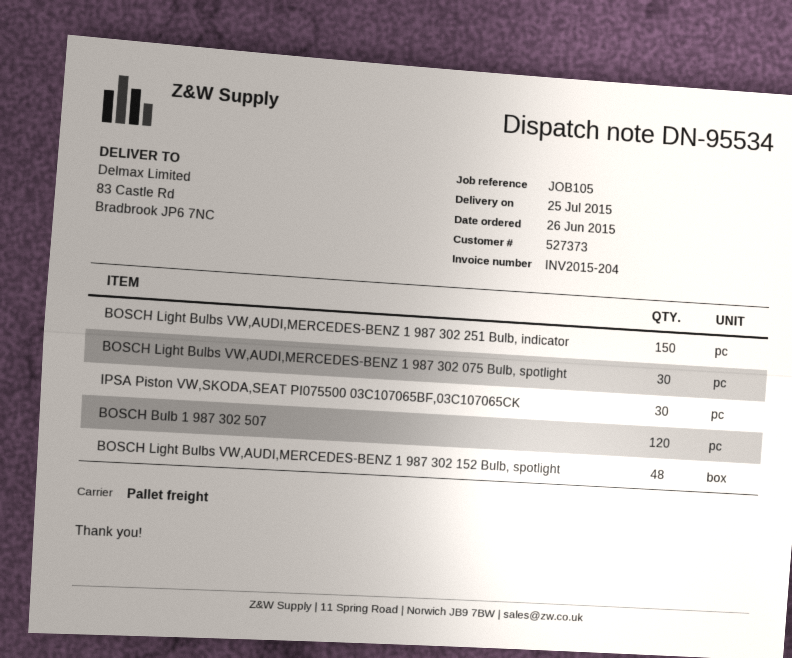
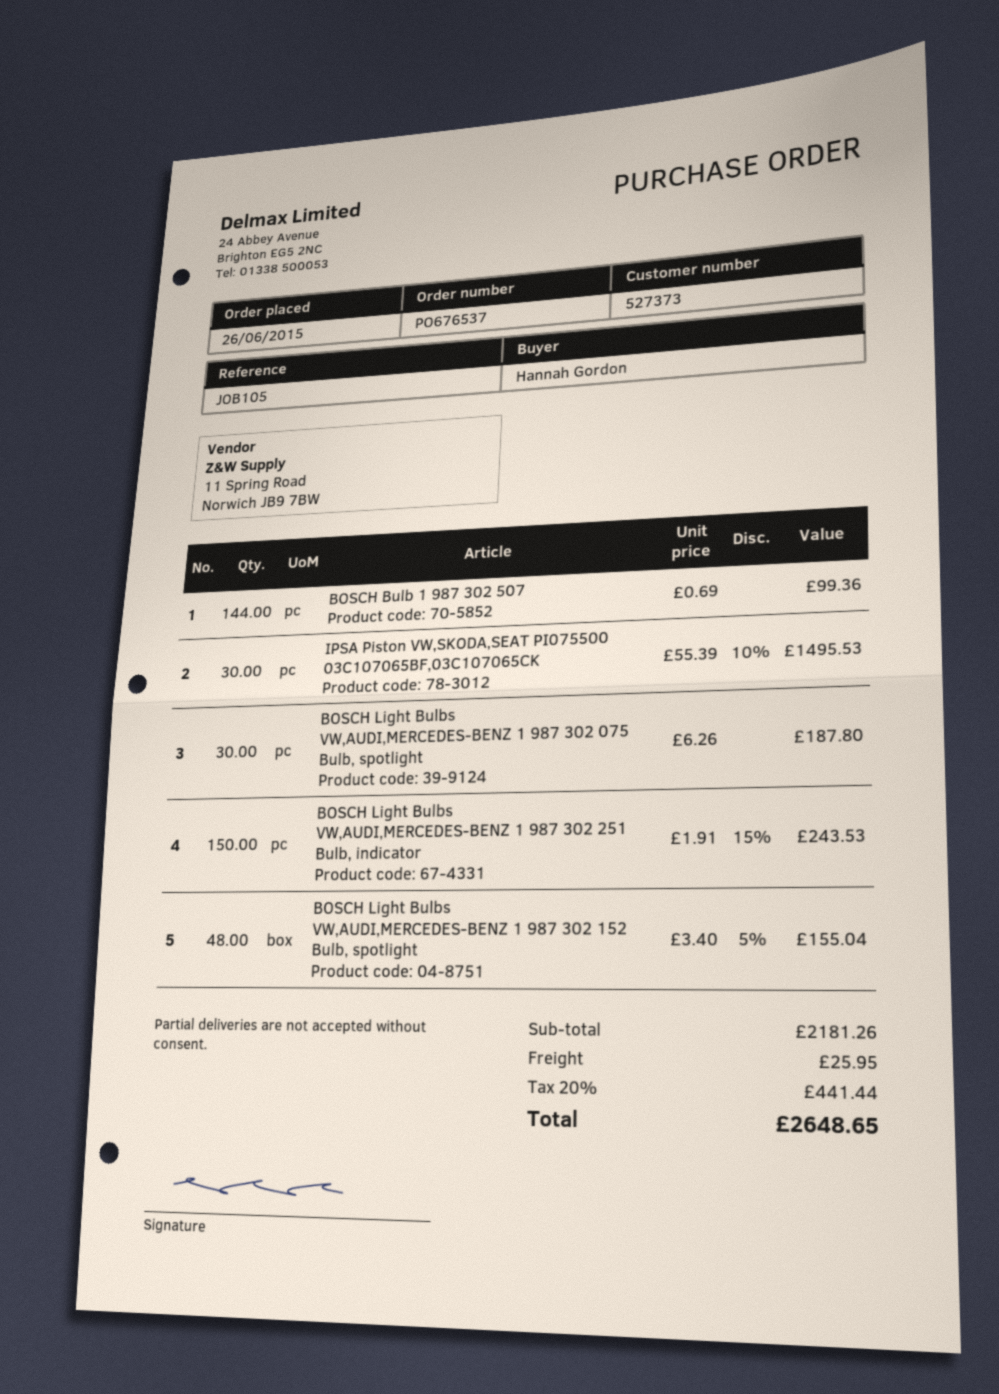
BOSCH Bulb 1 987 302 507: 120 -> 144

